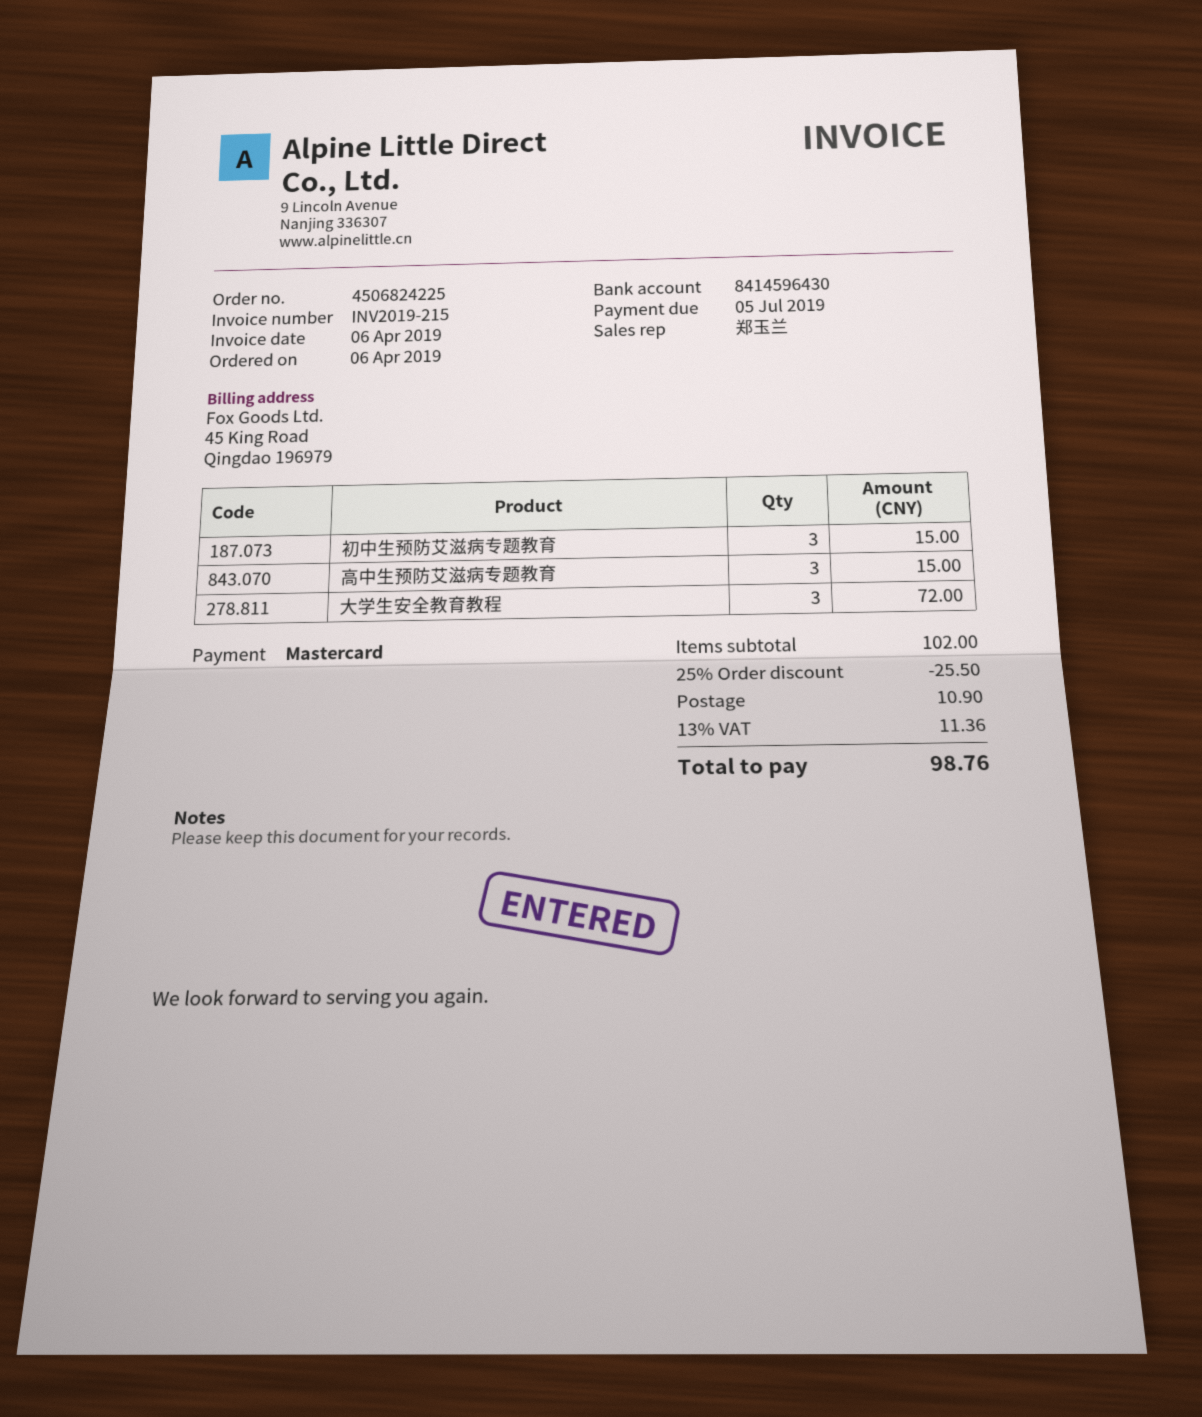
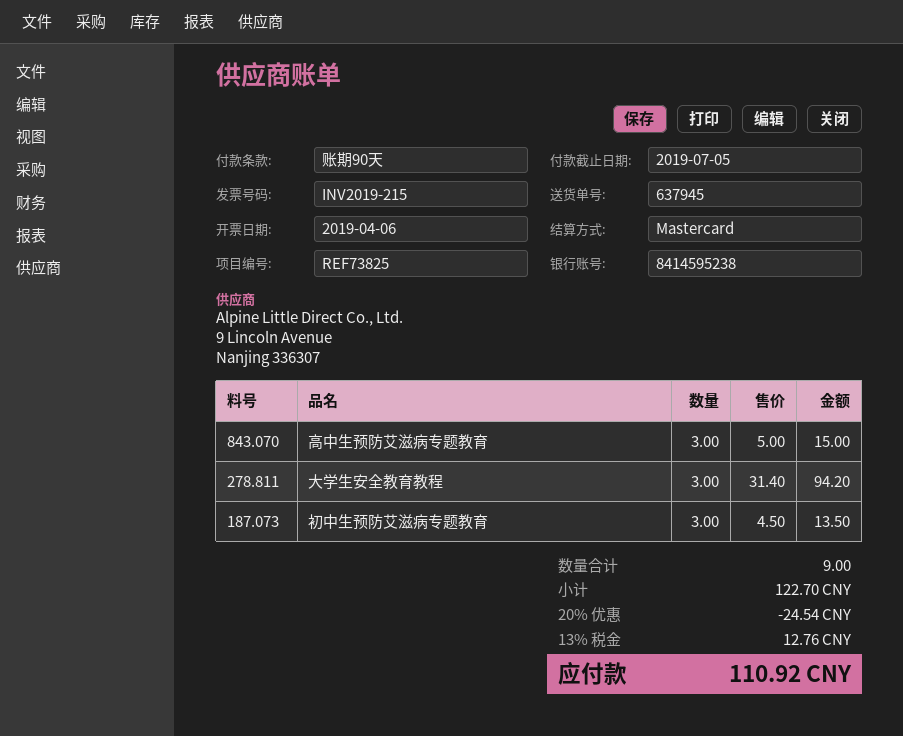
bank account: 8414596430 -> 8414595238
初中生预防艾滋病专题教育: 3 for 15.00 -> 3 for 13.50
大学生安全教育教程: 3 for 72.00 -> 3 for 94.20
subtotal: 102.00 -> 122.70
discount: 25% = 25.50 -> 20% = 24.54
shipping: 10.90 -> none
tax: 13% = 11.36 -> 13% = 12.76
total: 98.76 -> 110.92

